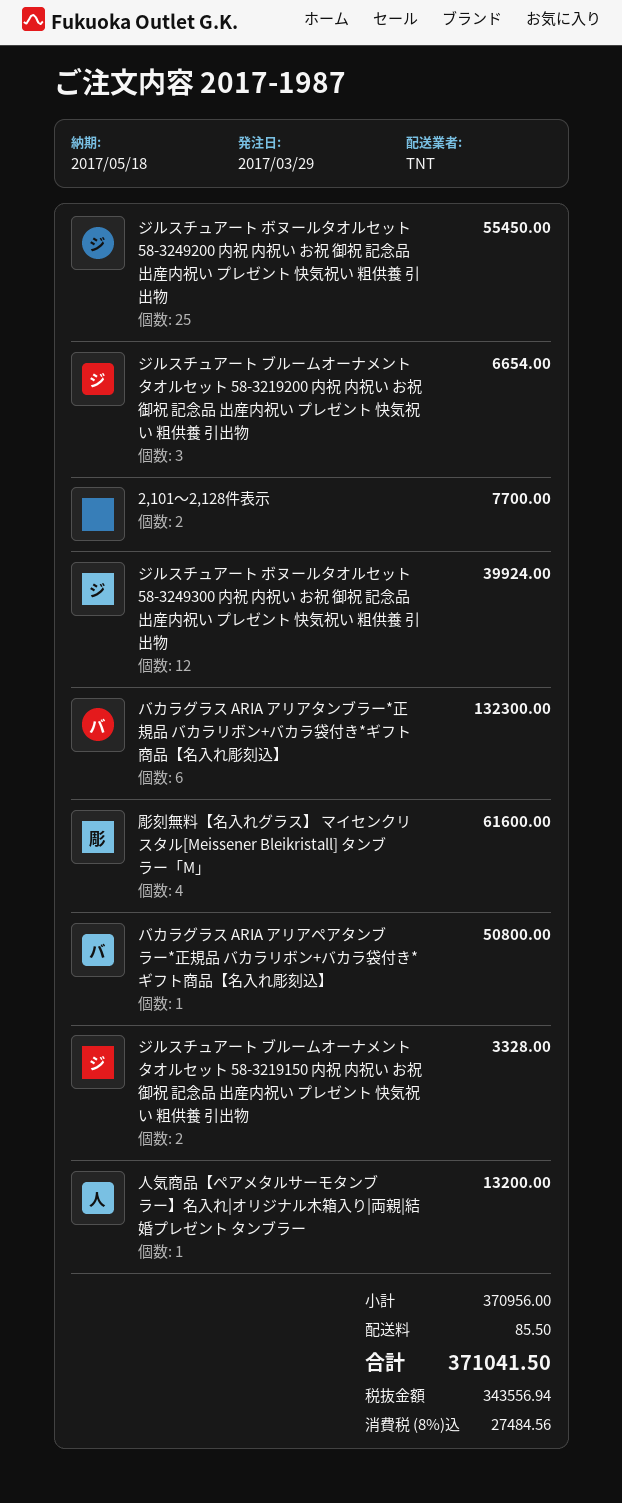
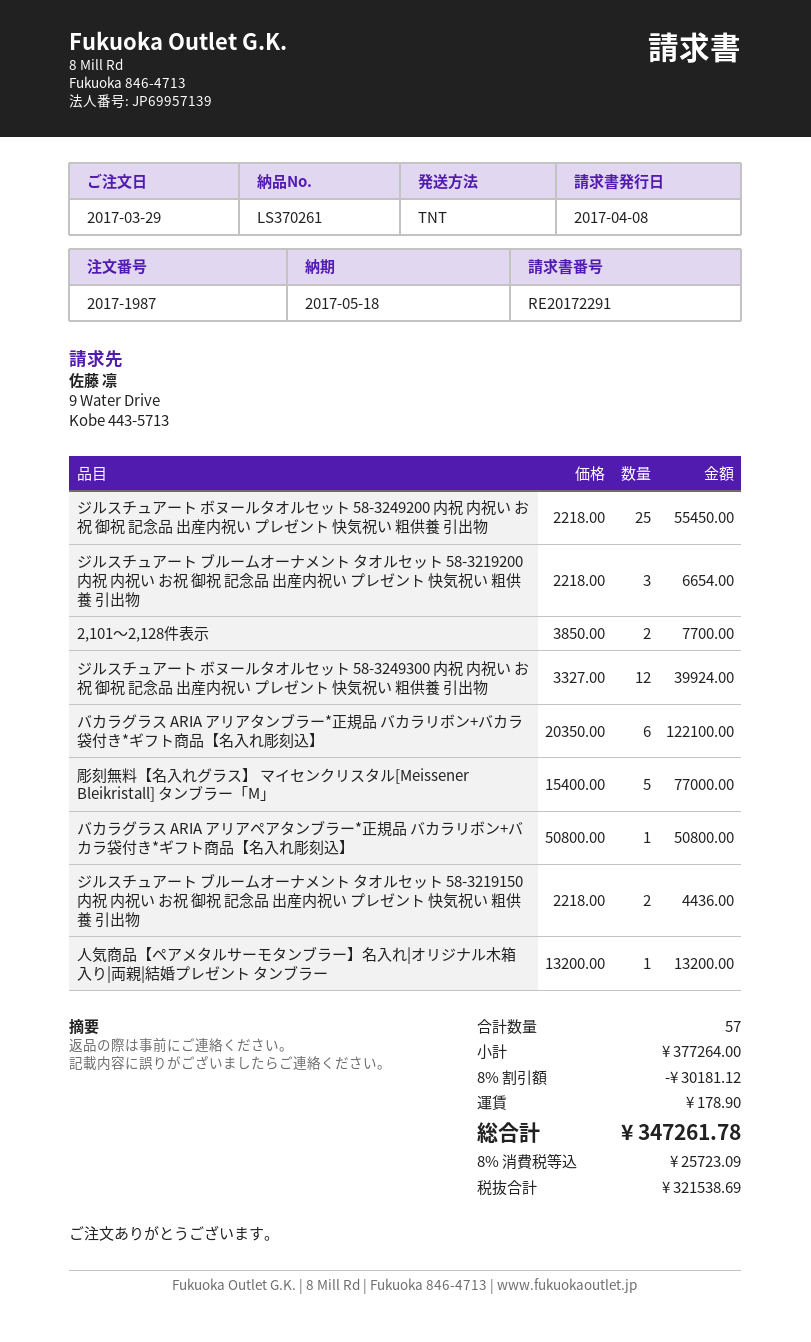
バカラグラス ARIA アリアタンブラー*正規品 バカラリボン+バカラ袋付き*ギフト商品【名入れ彫刻込】: 6 for 132300.00 -> 6 for 122100.00
彫刻無料【名入れグラス】 マイセンクリスタル[Meissener Bleikristall] タンブラー「M」: 4 for 61600.00 -> 5 for 77000.00
ジルスチュアート ブルームオーナメント タオルセット 58-3219150 内祝 内祝い お祝 御祝 記念品 出産内祝い プレゼント 快気祝い 粗供養 引出物: 2 for 3328.00 -> 2 for 4436.00
subtotal: 370956.00 -> 377264.00
discount: none -> 8% = 30181.12
shipping: 85.50 -> 178.90
net: 343556.94 -> 321538.69
tax: 8% = 27484.56 -> 8% = 25723.09
total: 371041.50 -> 347261.78

